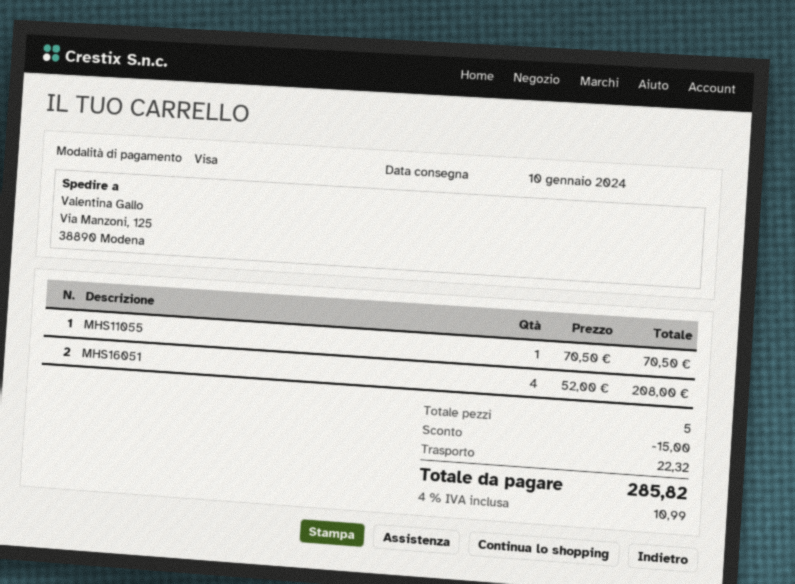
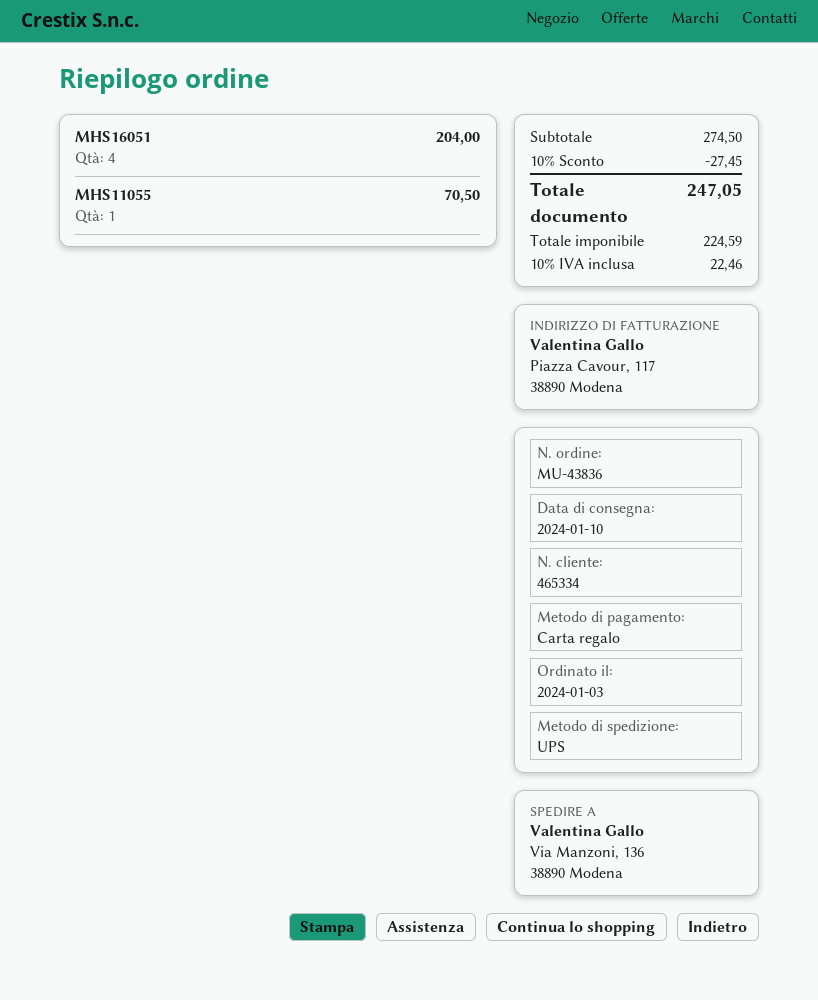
payment method: Visa -> gift card
ship to: Via Manzoni, 125, 38890 Modena -> Via Manzoni, 136, 38890 Modena
MHS16051: 4 for 208.00 -> 4 for 204.00
discount: 15.00 -> 27.45
shipping: 22.32 -> none
tax: 4% = 10.99 -> 10% = 22.46
total: 285.82 -> 247.05

